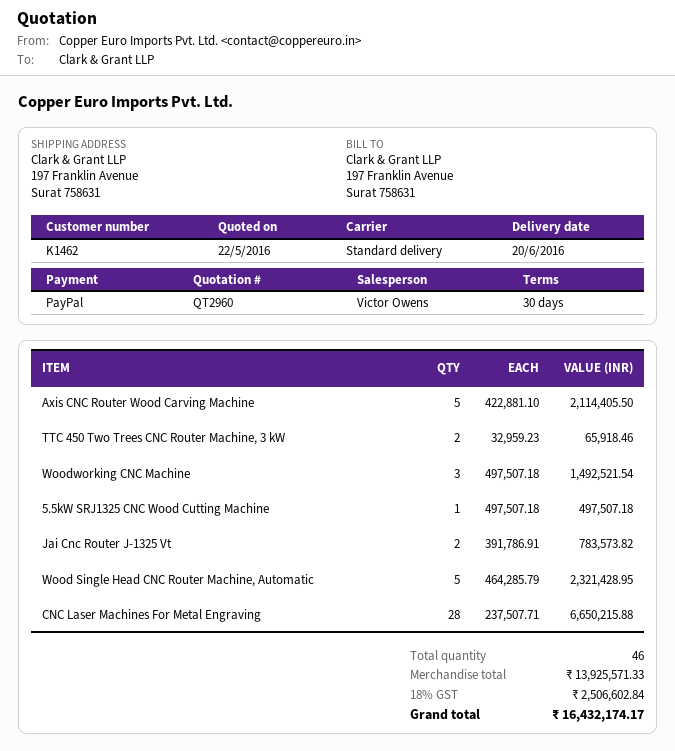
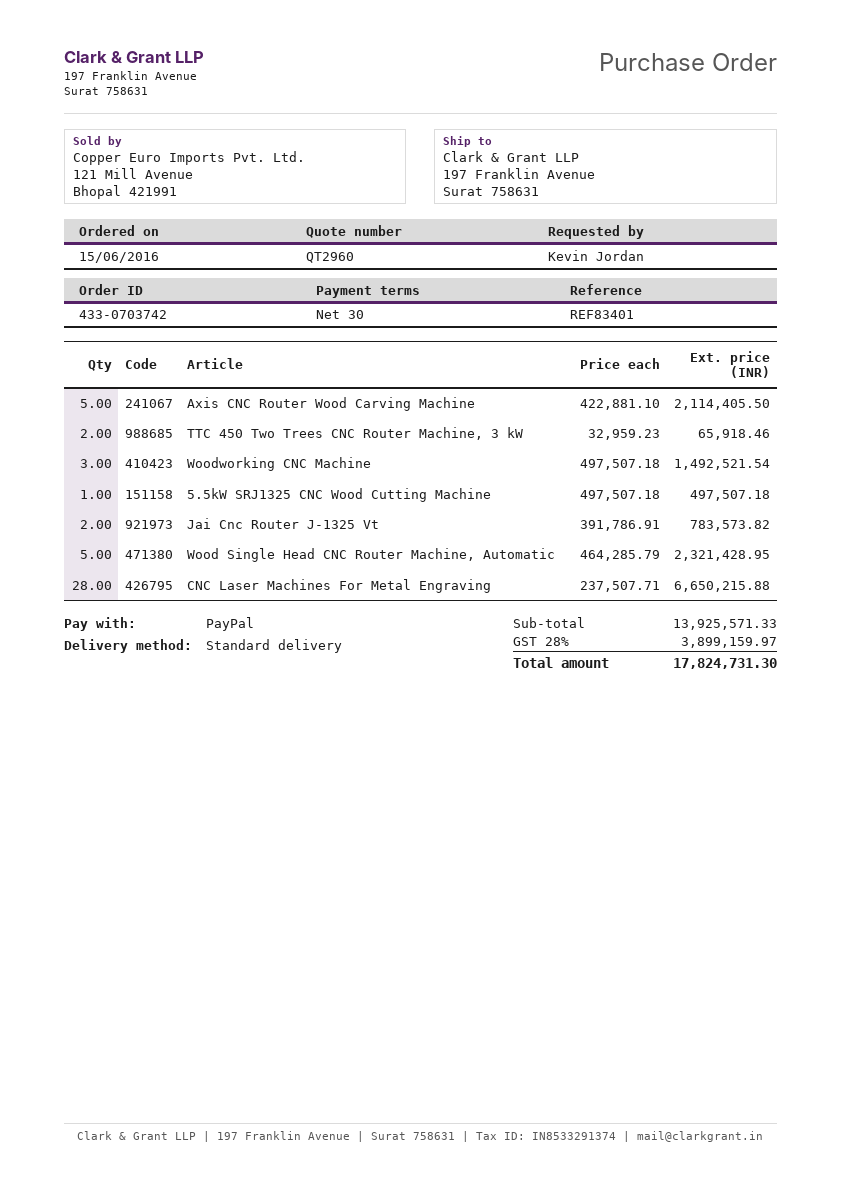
tax: 18% = 2506602.84 -> 28% = 3899159.97
total: 16432174.17 -> 17824731.30

